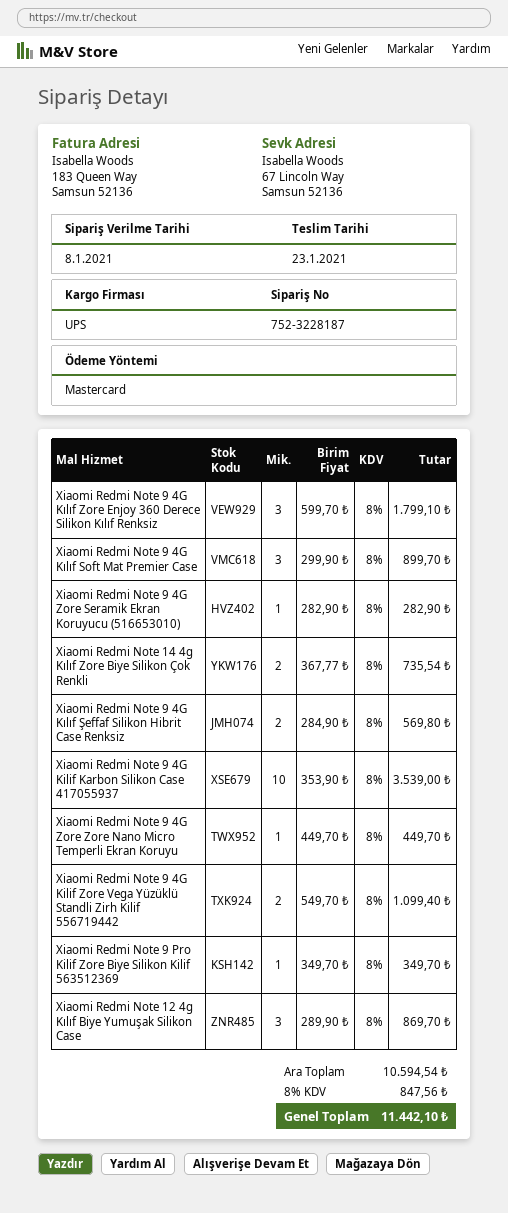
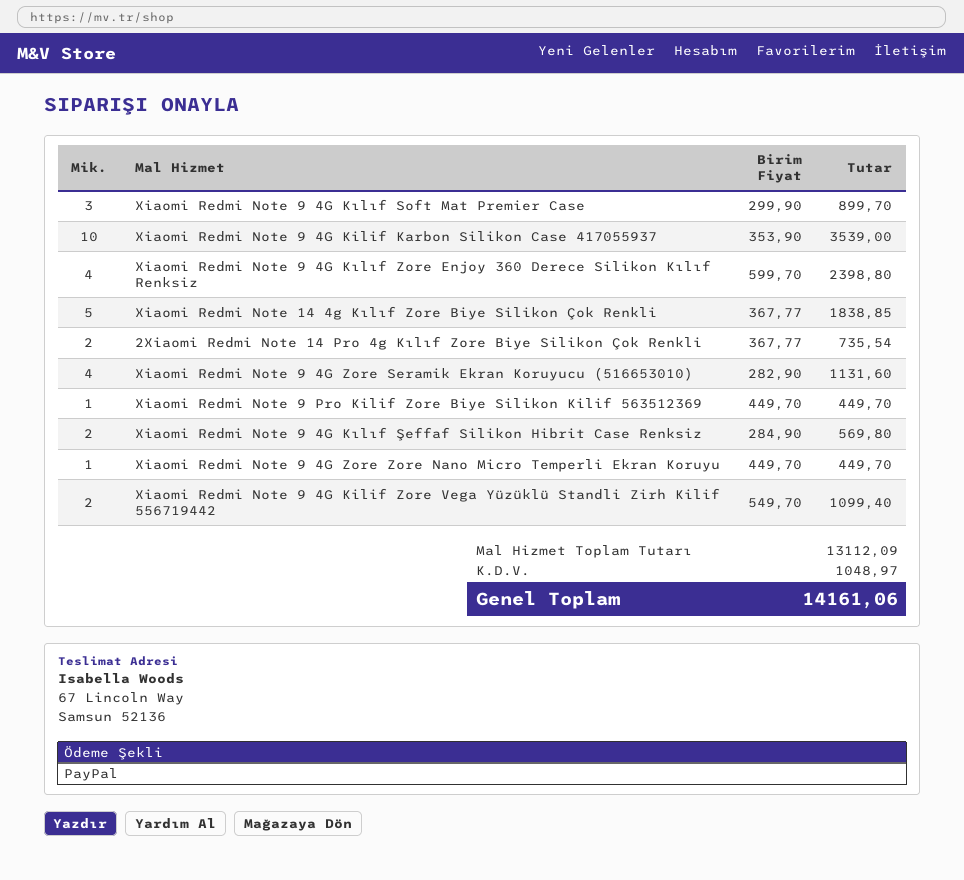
payment method: Mastercard -> PayPal
Xiaomi Redmi Note 9 4G Kılıf Zore Enjoy 360 Derece Silikon Kılıf Renksiz: 3 x 599.70 = 1799.10 -> 4 x 599.70 = 2398.80
Xiaomi Redmi Note 9 4G Zore Seramik Ekran Koruyucu (516653010): 1 x 282.90 = 282.90 -> 4 x 282.90 = 1131.60
Xiaomi Redmi Note 14 4g Kılıf Zore Biye Silikon Çok Renkli: 2 x 367.77 = 735.54 -> 5 x 367.77 = 1838.85
Xiaomi Redmi Note 9 Pro Kilif Zore Biye Silikon Kilif 563512369: 1 x 349.70 = 349.70 -> 1 x 449.70 = 449.70
Xiaomi Redmi Note 12 4g Kılıf Biye Yumuşak Silikon Case: 3 x 289.90 = 869.70 -> none
2Xiaomi Redmi Note 14 Pro 4g Kılıf Zore Biye Silikon Çok Renkli: none -> 2 x 367.77 = 735.54
subtotal: 10594.54 -> 13112.09
tax: 847.56 -> 1048.97
total: 11442.10 -> 14161.06

